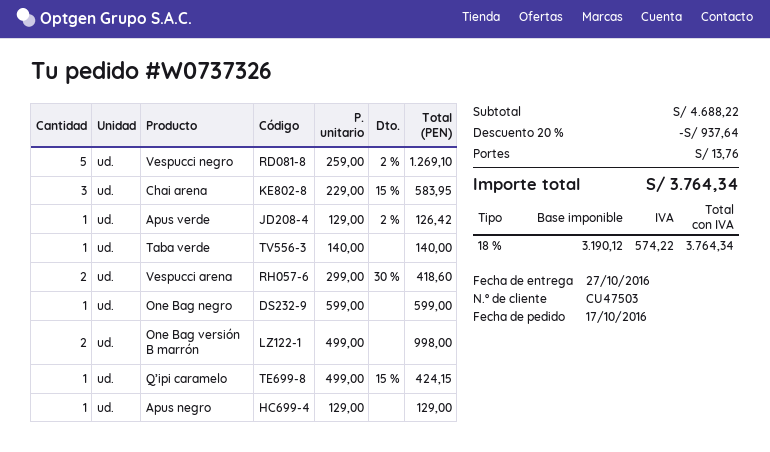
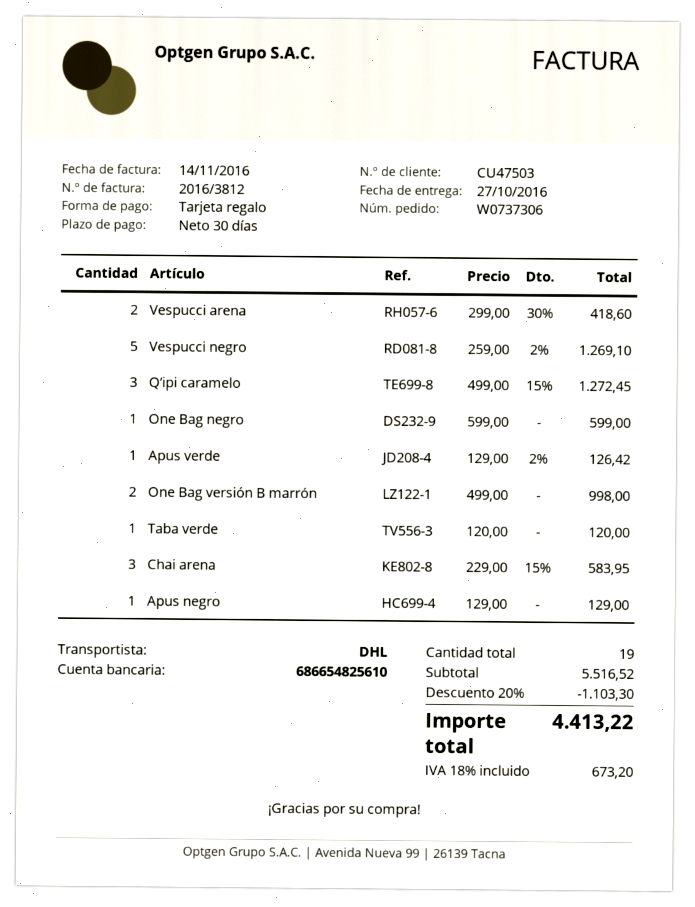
order number: W0737326 -> W0737306
Taba verde: 1 x 140.00 = 140.00 -> 1 x 120.00 = 120.00
Q’ipi caramelo: 1 x 499.00 - 15% = 424.15 -> 3 x 499.00 - 15% = 1272.45
subtotal: 4688.22 -> 5516.52
discount: 20% = 937.64 -> 20% = 1103.30
shipping: 13.76 -> none
tax: 18% = 574.22 -> 18% = 673.20
total: 3764.34 -> 4413.22

